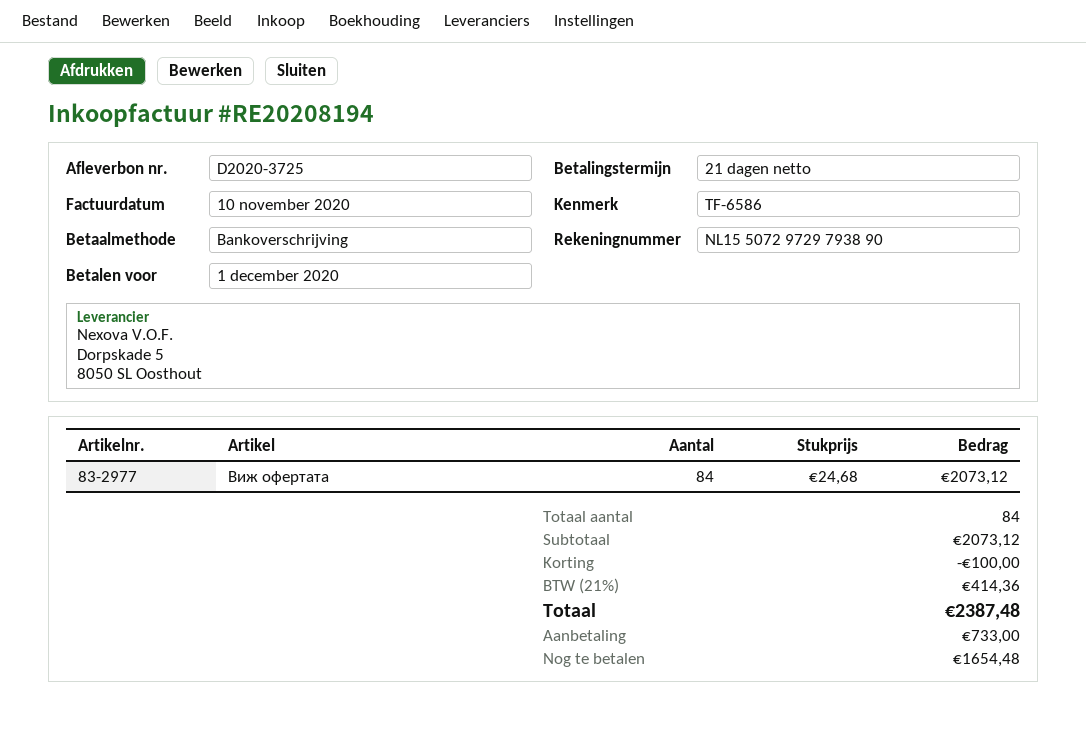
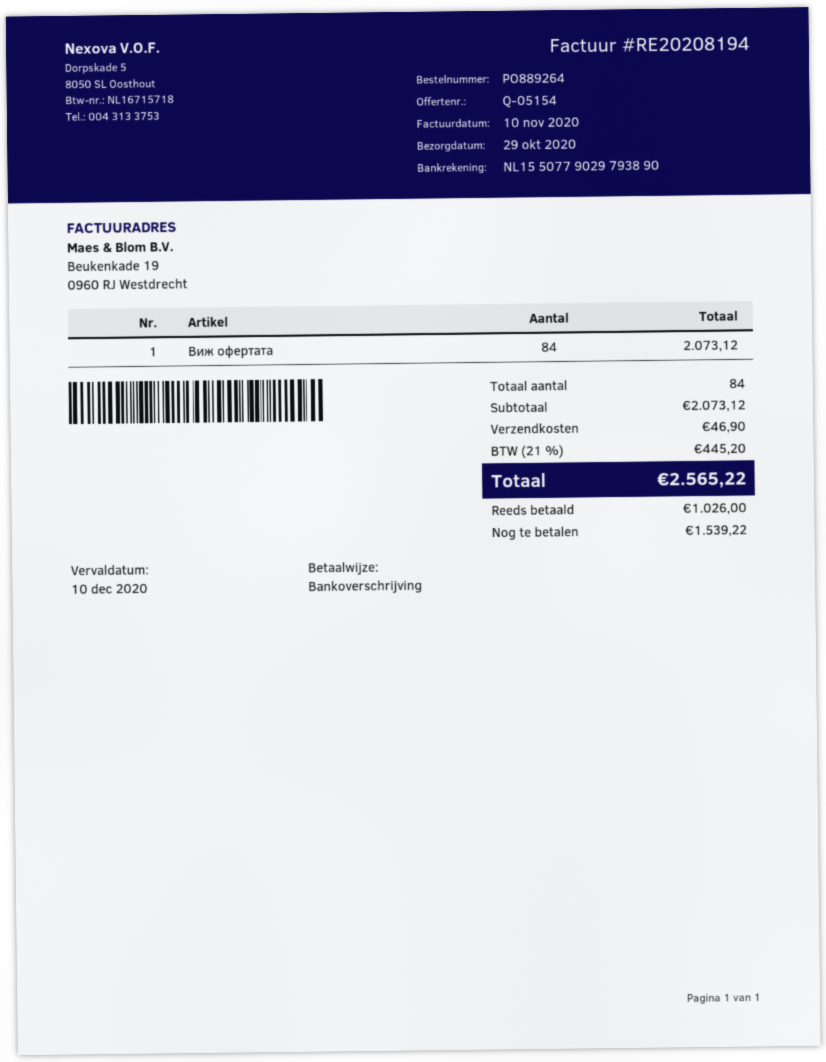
due date: 2020-12-01 -> 2020-12-10
bank account: NL1550729729793890 -> NL1550779029793890
discount: 100.00 -> none
shipping: none -> 46.90
tax: 21% = 414.36 -> 21% = 445.20
total: 2387.48 -> 2565.22
deposit: 733.00 -> 1026.00
balance: 1654.48 -> 1539.22

